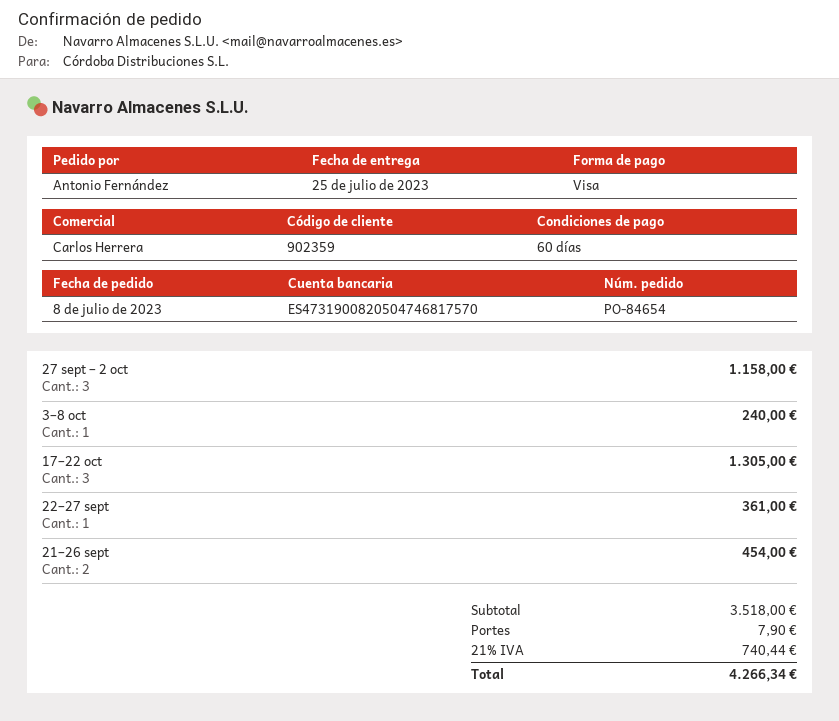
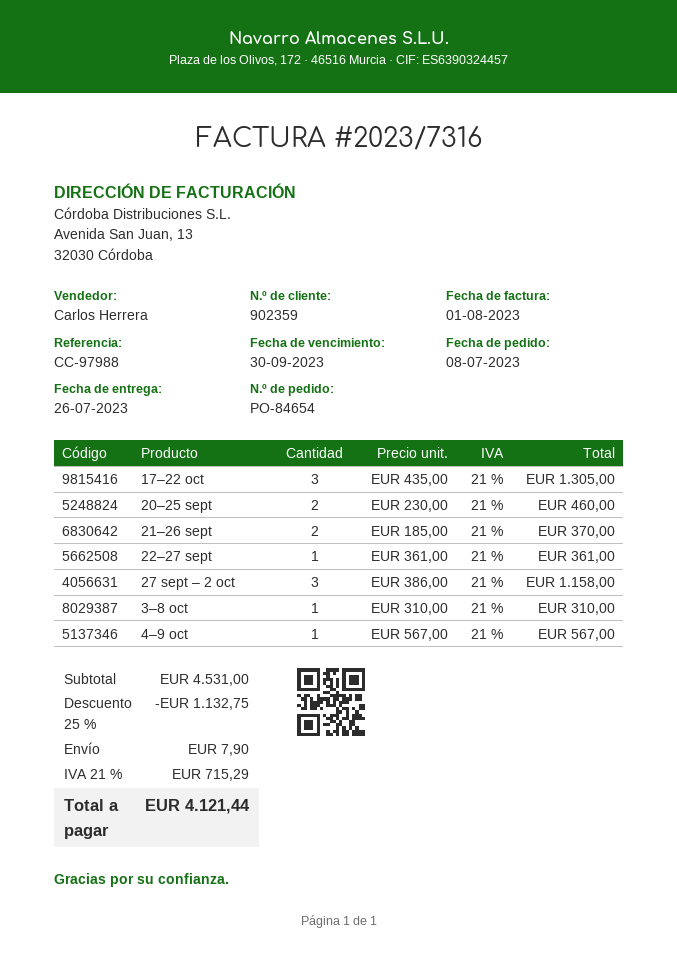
delivery date: 2023-07-25 -> 2023-07-26
3–8 oct: 1 for 240.00 -> 1 for 310.00
21–26 sept: 2 for 454.00 -> 2 for 370.00
20–25 sept: none -> 2 for 460.00
4–9 oct: none -> 1 for 567.00
subtotal: 3518.00 -> 4531.00
discount: none -> 25% = 1132.75
tax: 21% = 740.44 -> 21% = 715.29
total: 4266.34 -> 4121.44

